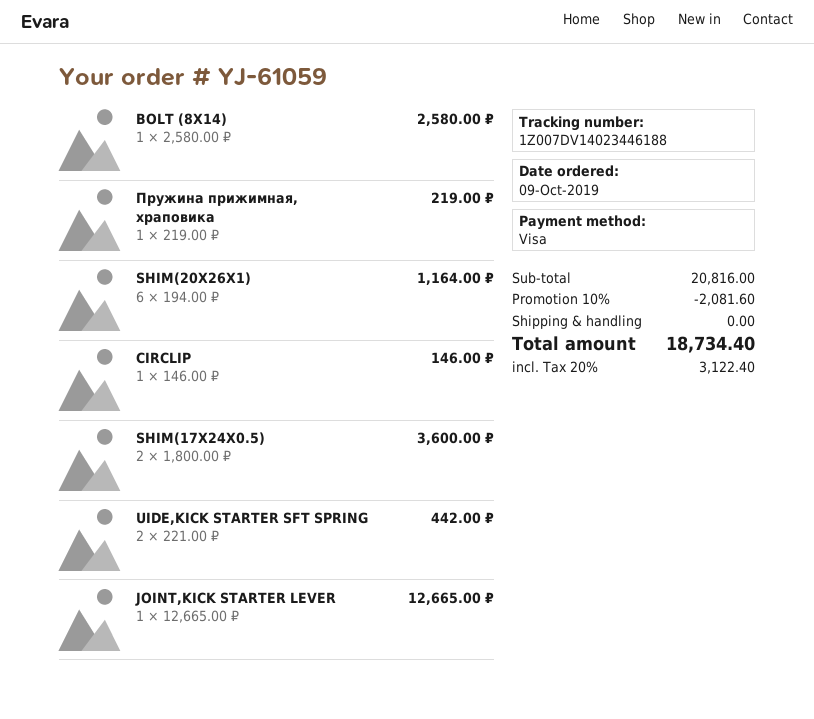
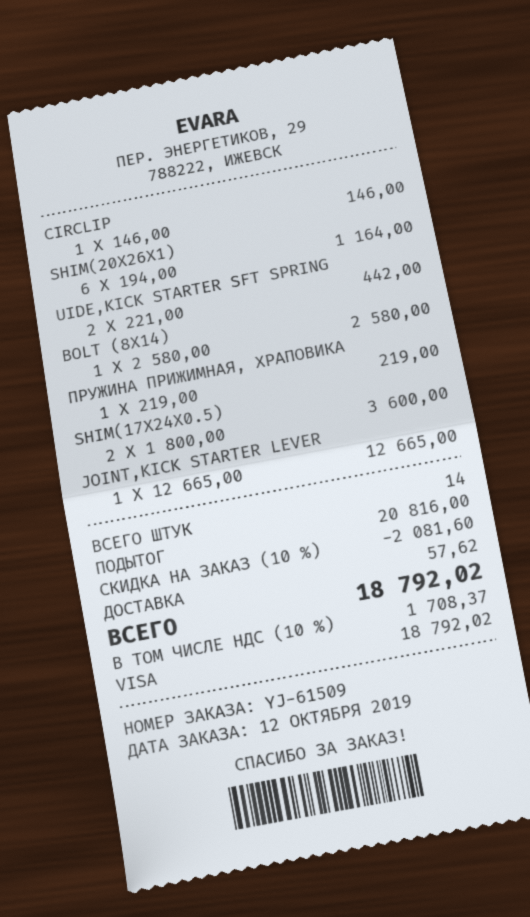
order number: YJ-61059 -> YJ-61509
order date: 2019-10-09 -> 2019-10-12
shipping: 0.00 -> 57.62
tax: 20% = 3122.40 -> 10% = 1708.37
total: 18734.40 -> 18792.02

